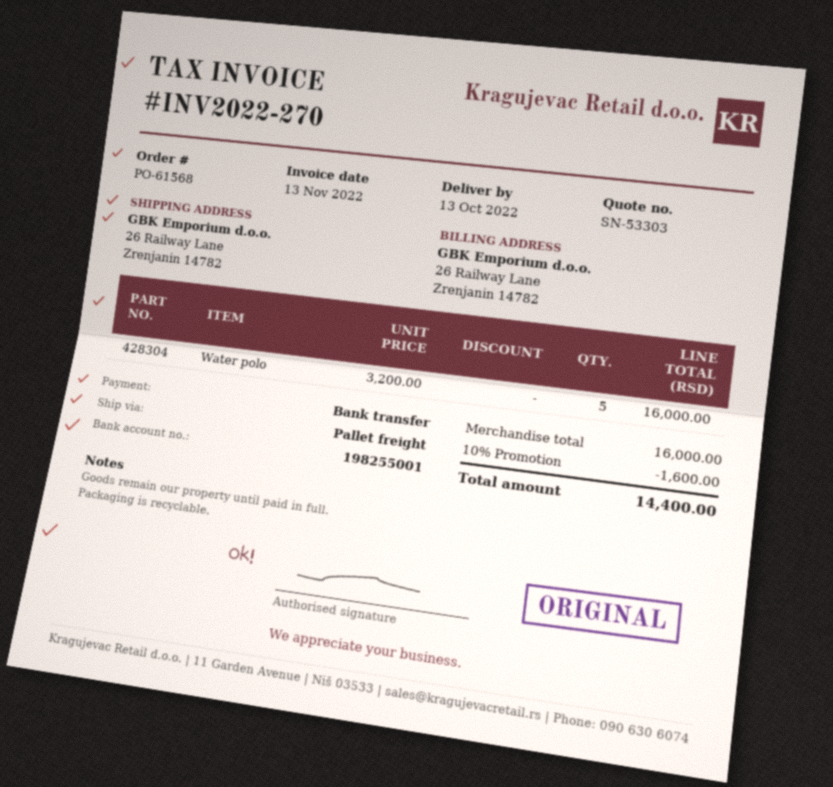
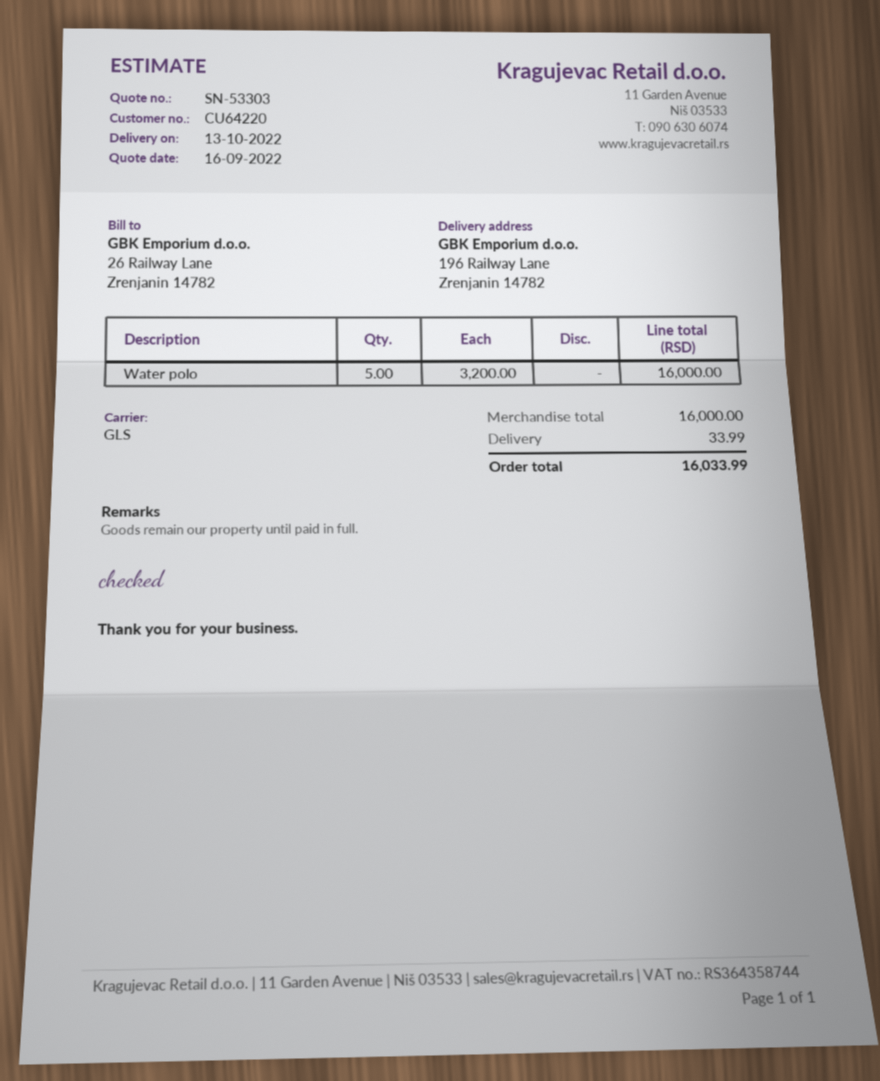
shipping method: pallet freight -> GLS
ship to: 26 Railway Lane, Zrenjanin 14782 -> 196 Railway Lane, Zrenjanin 14782
discount: 10% = 1600.00 -> none
shipping: none -> 33.99
total: 14400.00 -> 16033.99

